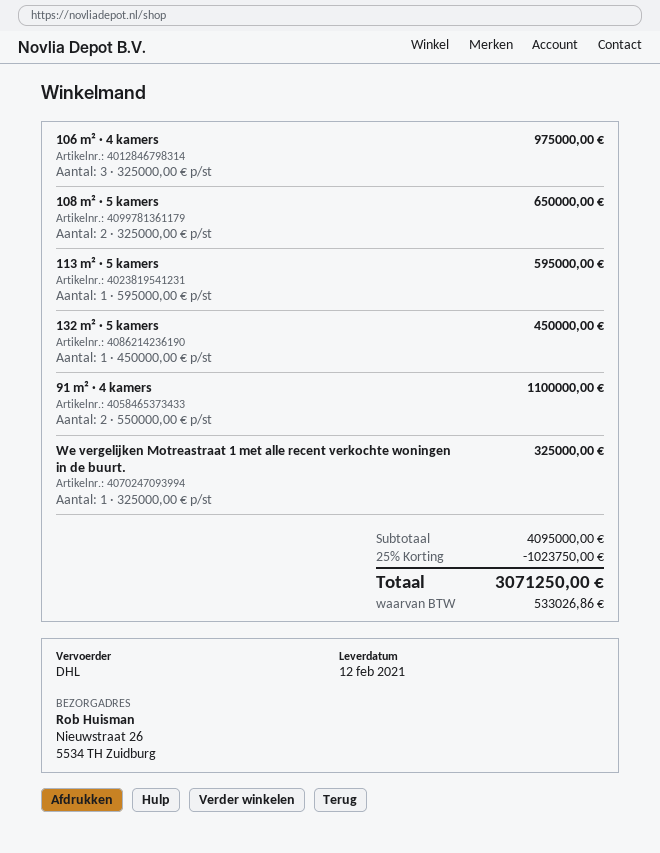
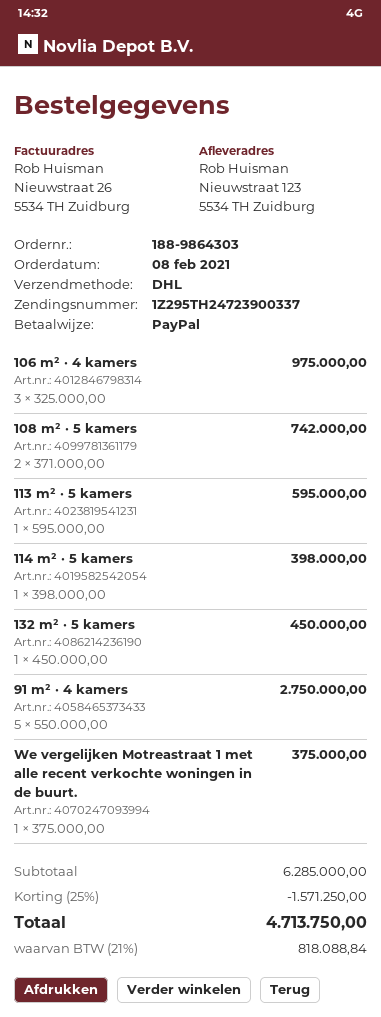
ship to: Nieuwstraat 26, 5534 TH Zuidburg -> Nieuwstraat 123, 5534 TH Zuidburg
108 m² · 5 kamers: 2 x 325000.00 = 650000.00 -> 2 x 371000.00 = 742000.00
91 m² · 4 kamers: 2 x 550000.00 = 1100000.00 -> 5 x 550000.00 = 2750000.00
We vergelijken Motreastraat 1 met alle recent verkochte woningen in de buurt.: 1 x 325000.00 = 325000.00 -> 1 x 375000.00 = 375000.00
114 m² · 5 kamers: none -> 1 x 398000.00 = 398000.00
subtotal: 4095000.00 -> 6285000.00
discount: 25% = 1023750.00 -> 25% = 1571250.00
tax: 533026.86 -> 818088.84
total: 3071250.00 -> 4713750.00

